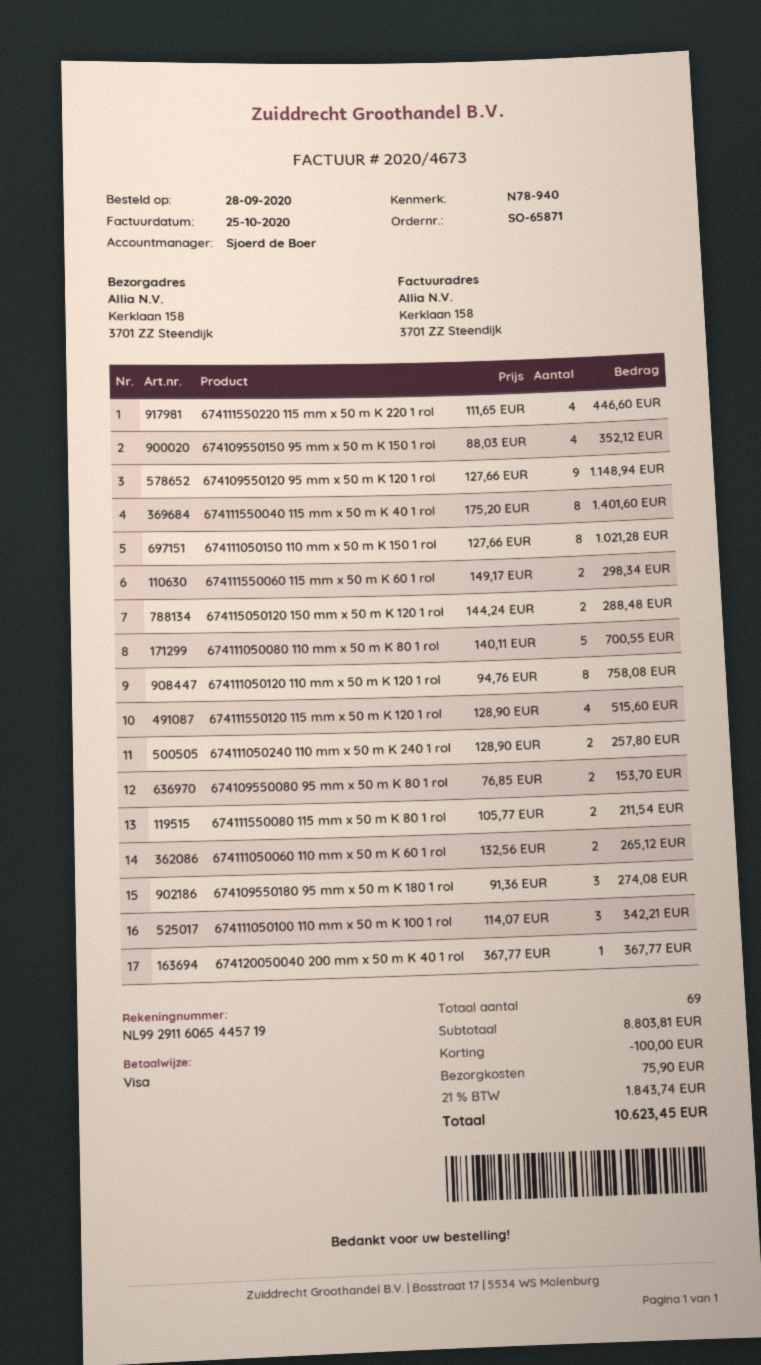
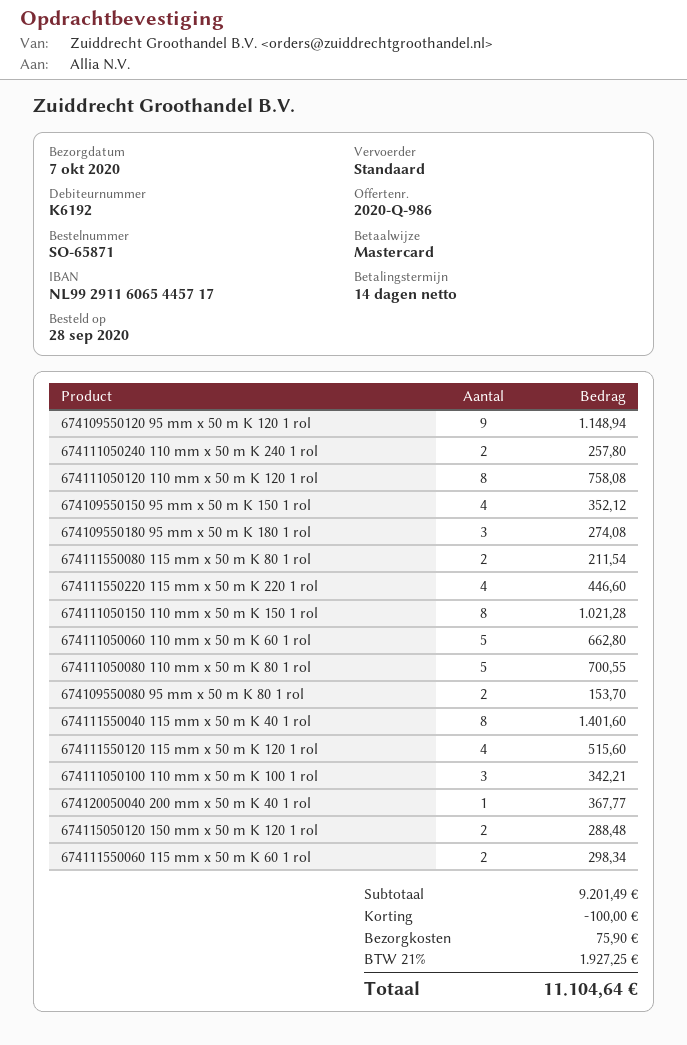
payment method: Visa -> Mastercard
bank account: NL9929116065445719 -> NL9929116065445717
674111050060 110 mm x 50 m K 60 1 rol: 2 for 265.12 -> 5 for 662.80
subtotal: 8803.81 -> 9201.49
tax: 21% = 1843.74 -> 21% = 1927.25
total: 10623.45 -> 11104.64

